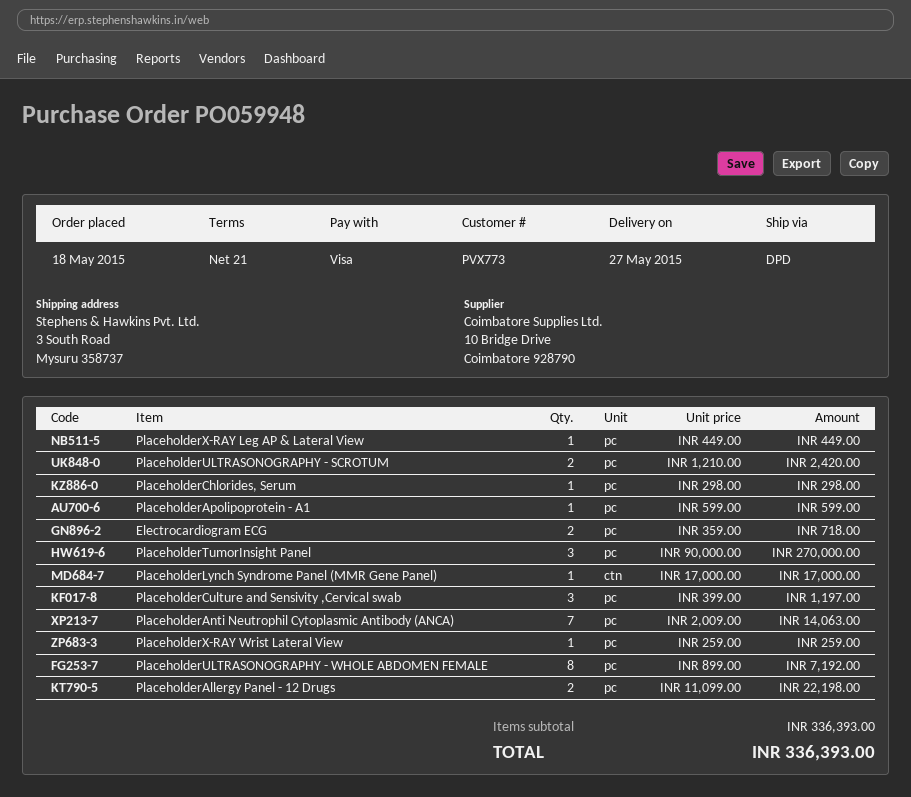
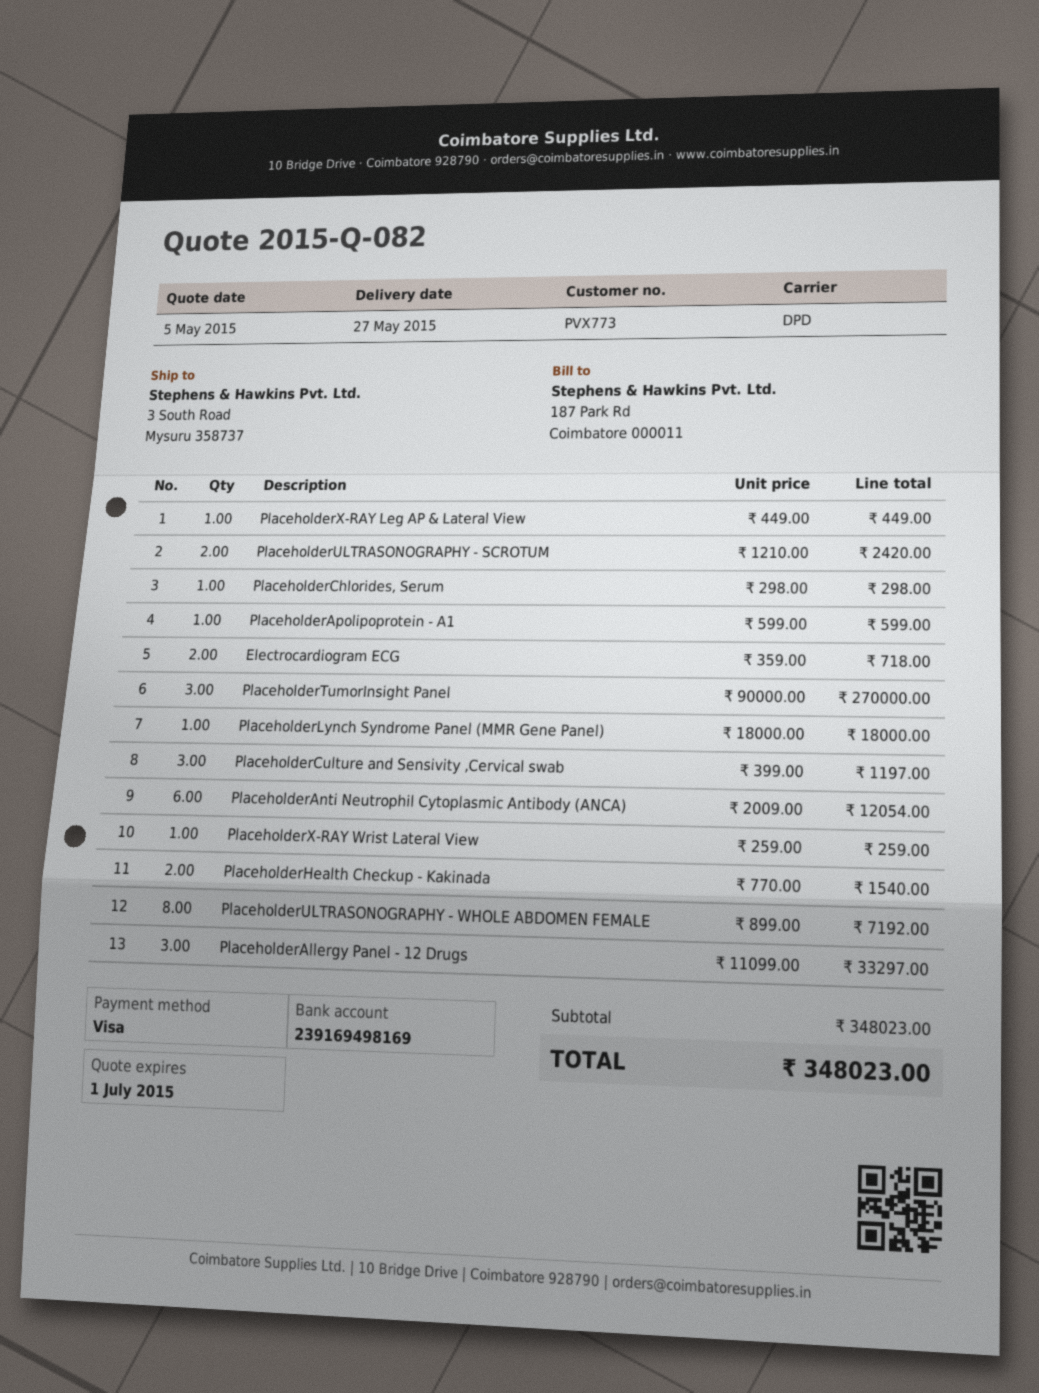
PlaceholderLynch Syndrome Panel (MMR Gene Panel): 1 x 17000.00 = 17000.00 -> 1 x 18000.00 = 18000.00
PlaceholderAnti Neutrophil Cytoplasmic Antibody (ANCA): 7 x 2009.00 = 14063.00 -> 6 x 2009.00 = 12054.00
PlaceholderAllergy Panel - 12 Drugs: 2 x 11099.00 = 22198.00 -> 3 x 11099.00 = 33297.00
PlaceholderHealth Checkup - Kakinada: none -> 2 x 770.00 = 1540.00
subtotal: 336393.00 -> 348023.00
total: 336393.00 -> 348023.00

